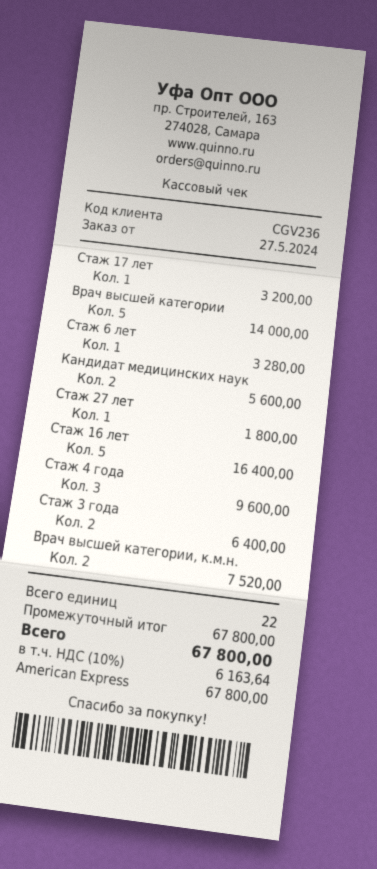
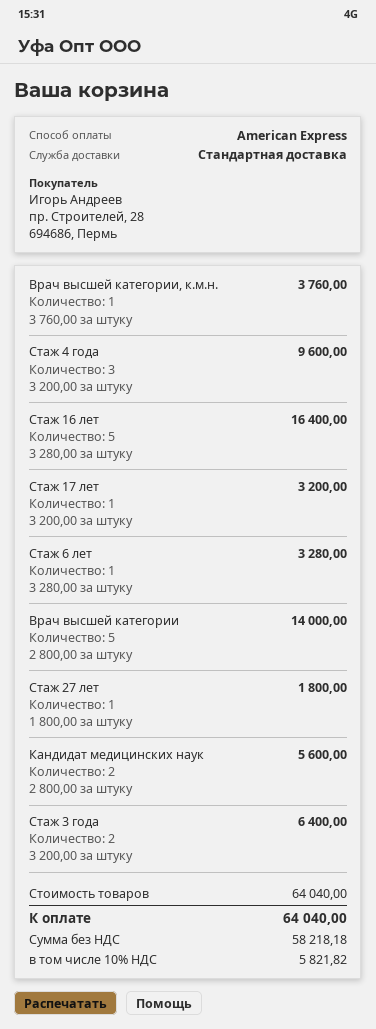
Врач высшей категории, к.м.н.: 2 for 7520.00 -> 1 for 3760.00
subtotal: 67800.00 -> 64040.00
tax: 10% = 6163.64 -> 10% = 5821.82
total: 67800.00 -> 64040.00

